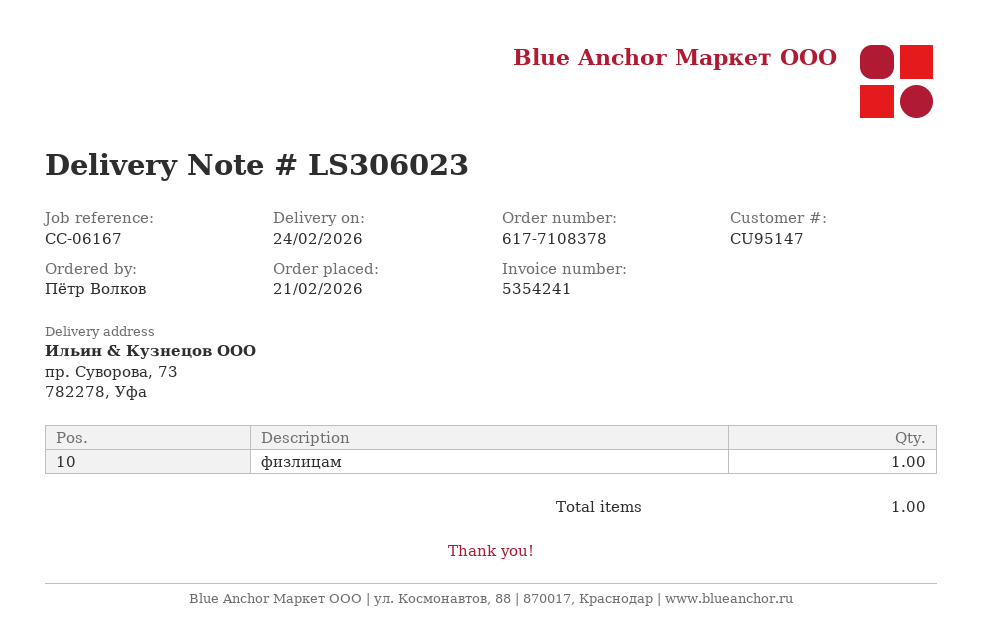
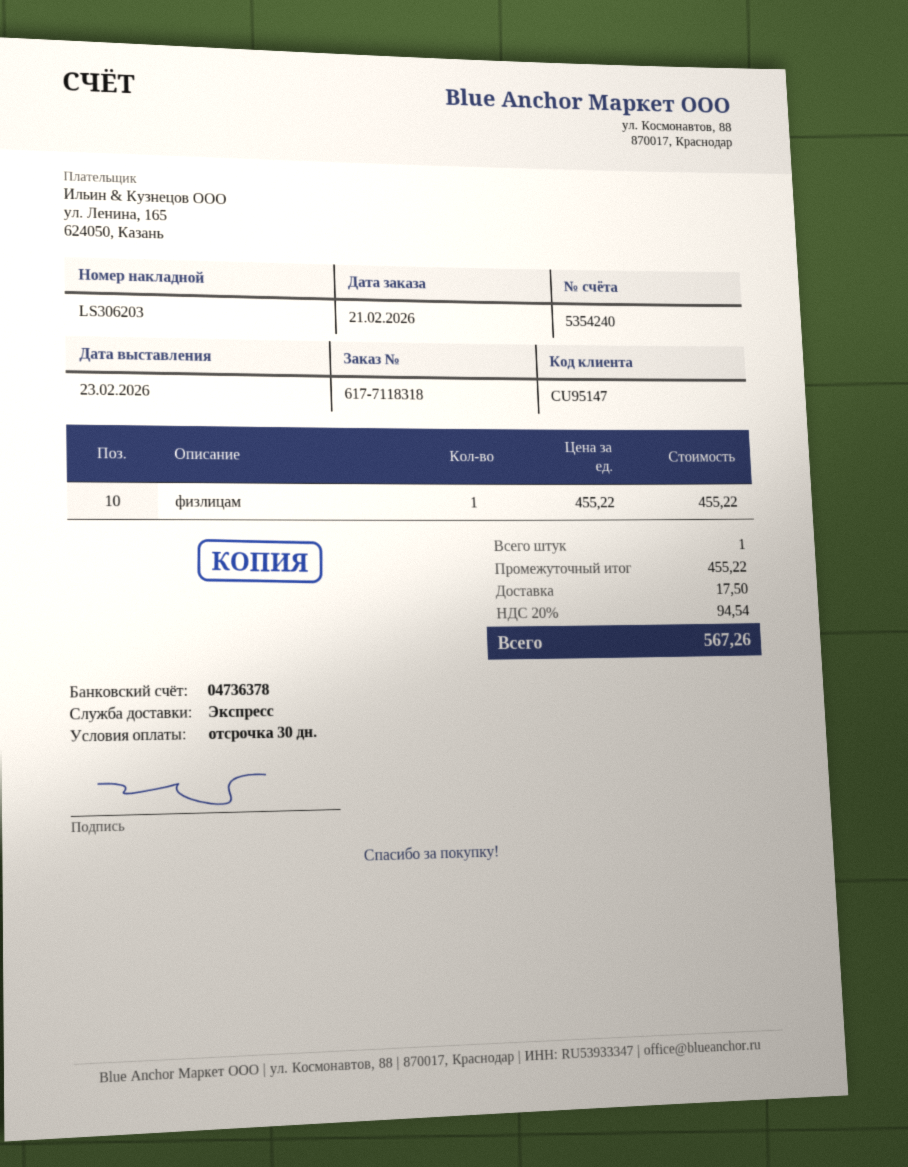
order number: 617-7108378 -> 617-7118318
delivery note number: LS306023 -> LS306203
invoice number: 5354241 -> 5354240

